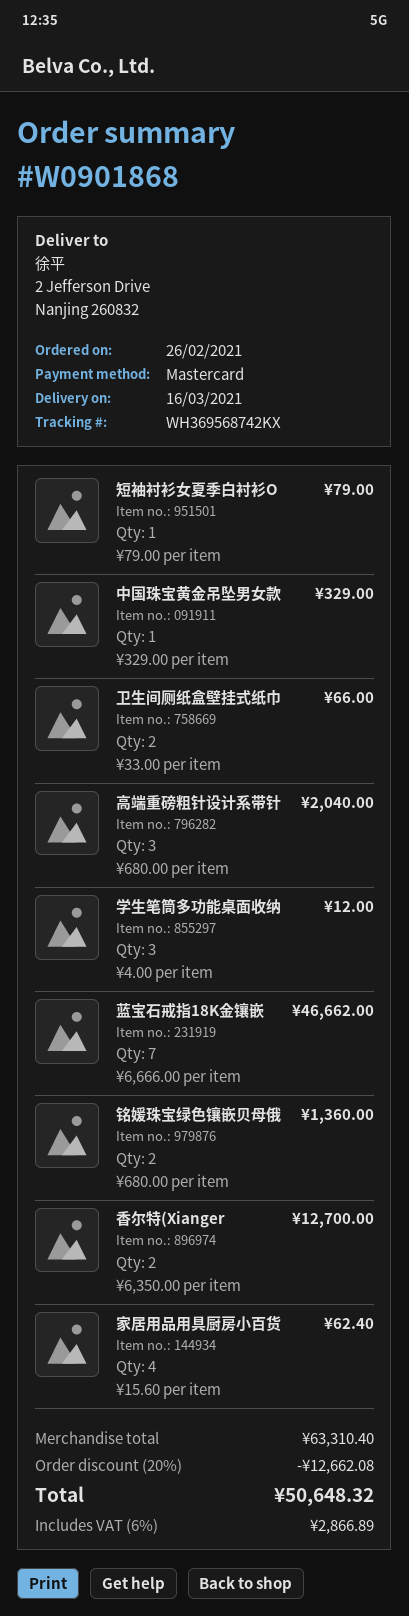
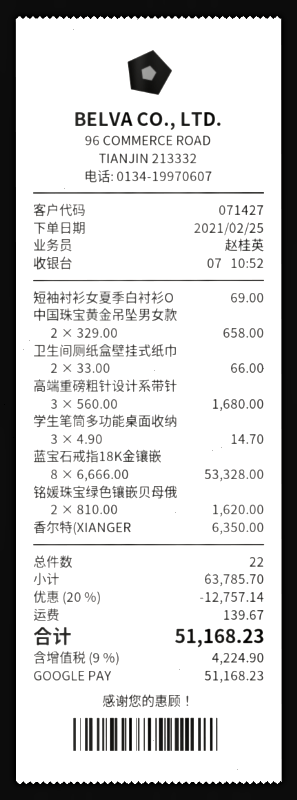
order date: 2021-02-26 -> 2021-02-25
payment method: Mastercard -> Google Pay
短袖衬衫女夏季白衬衫O: 1 x 79.00 = 79.00 -> 1 x 69.00 = 69.00
中国珠宝黄金吊坠男女款: 1 x 329.00 = 329.00 -> 2 x 329.00 = 658.00
高端重磅粗针设计系带针: 3 x 680.00 = 2040.00 -> 3 x 560.00 = 1680.00
学生笔筒多功能桌面收纳: 3 x 4.00 = 12.00 -> 3 x 4.90 = 14.70
蓝宝石戒指18K金镶嵌: 7 x 6666.00 = 46662.00 -> 8 x 6666.00 = 53328.00
铭媛珠宝绿色镶嵌贝母俄: 2 x 680.00 = 1360.00 -> 2 x 810.00 = 1620.00
香尔特(Xianger: 2 x 6350.00 = 12700.00 -> 1 x 6350.00 = 6350.00
家居用品用具厨房小百货: 4 x 15.60 = 62.40 -> none
subtotal: 63310.40 -> 63785.70
discount: 20% = 12662.08 -> 20% = 12757.14
shipping: none -> 139.67
tax: 6% = 2866.89 -> 9% = 4224.90
total: 50648.32 -> 51168.23

